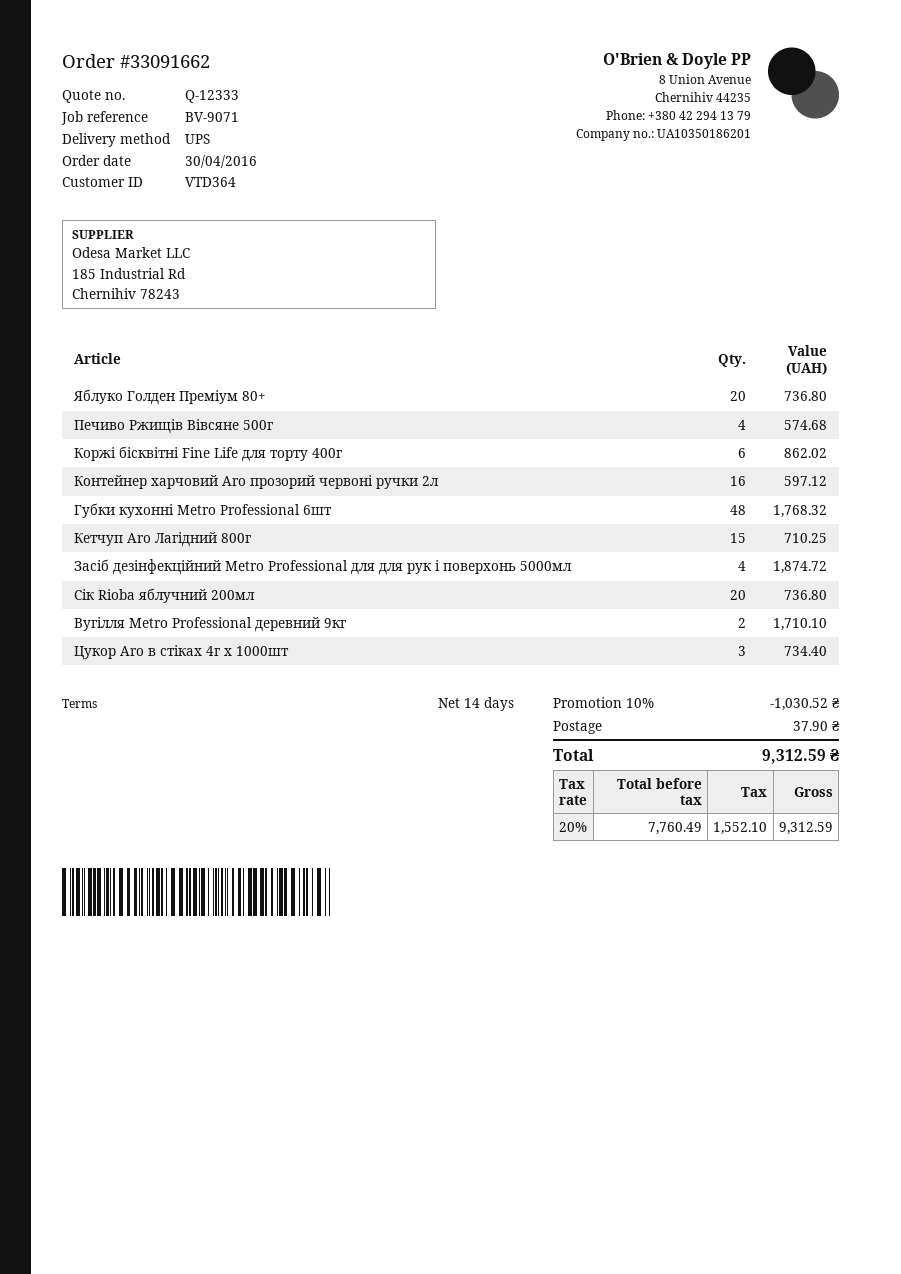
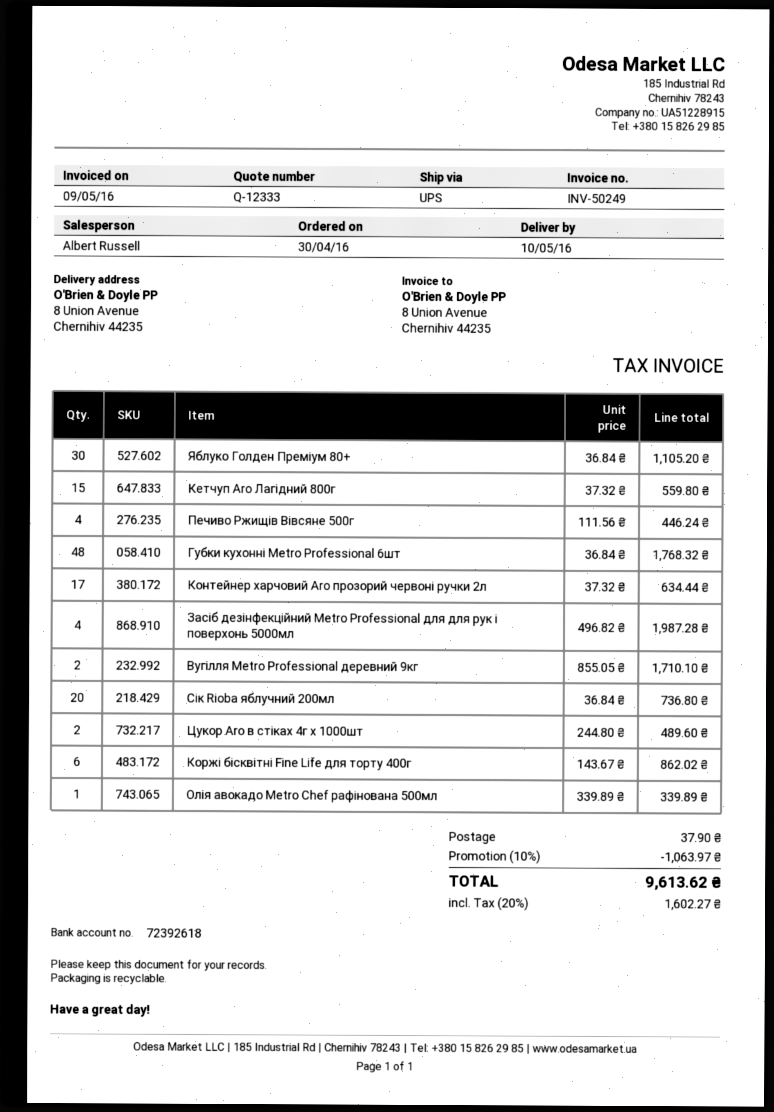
Яблуко Голден Преміум 80+: 20 for 736.80 -> 30 for 1105.20
Печиво Ржищів Вівсяне 500г: 4 for 574.68 -> 4 for 446.24
Контейнер харчовий Aro прозорий червоні ручки 2л: 16 for 597.12 -> 17 for 634.44
Кетчуп Аro Лагідний 800г: 15 for 710.25 -> 15 for 559.80
Засіб дезінфекційний Metro Professional для для рук і поверхонь 5000мл: 4 for 1874.72 -> 4 for 1987.28
Цукор Aro в стіках 4г х 1000шт: 3 for 734.40 -> 2 for 489.60
Олія авокадо Metro Chef рафінована 500мл: none -> 1 for 339.89
discount: 10% = 1030.52 -> 10% = 1063.97
tax: 20% = 1552.10 -> 20% = 1602.27
total: 9312.59 -> 9613.62

